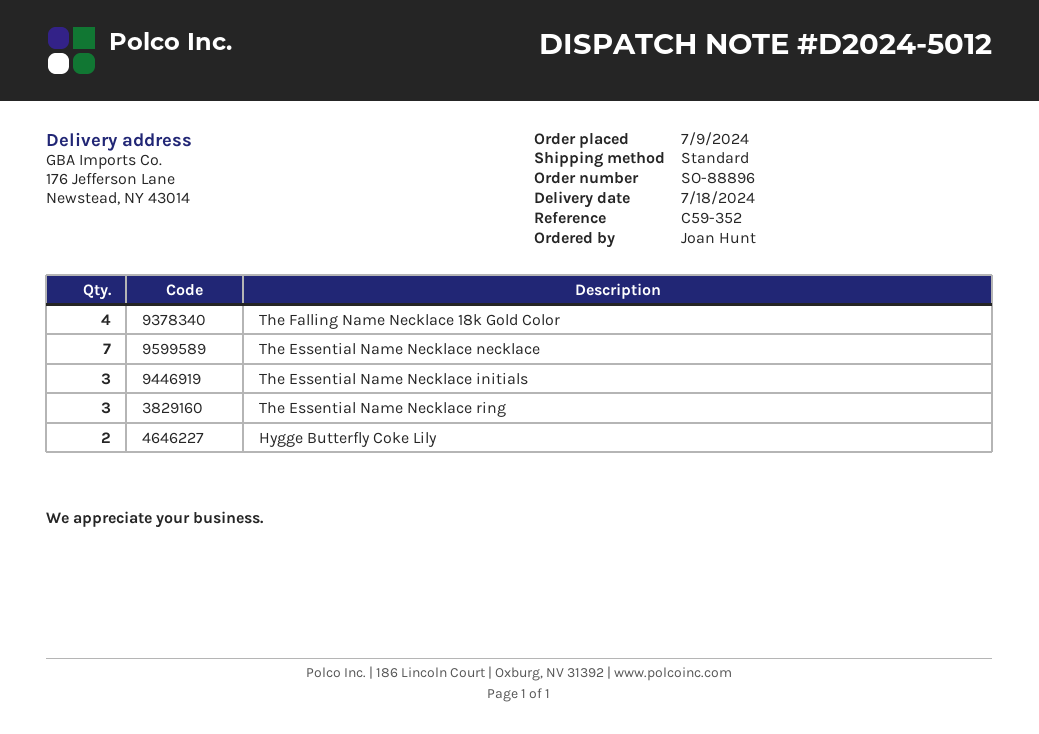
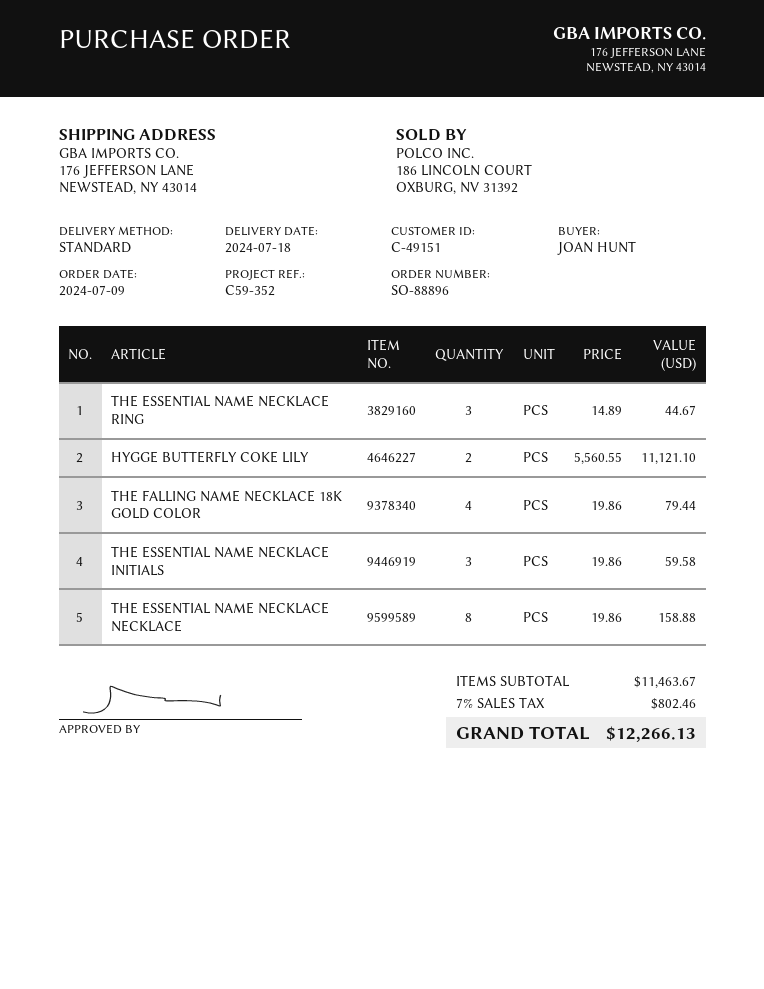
The Essential Name Necklace necklace: 7 -> 8

